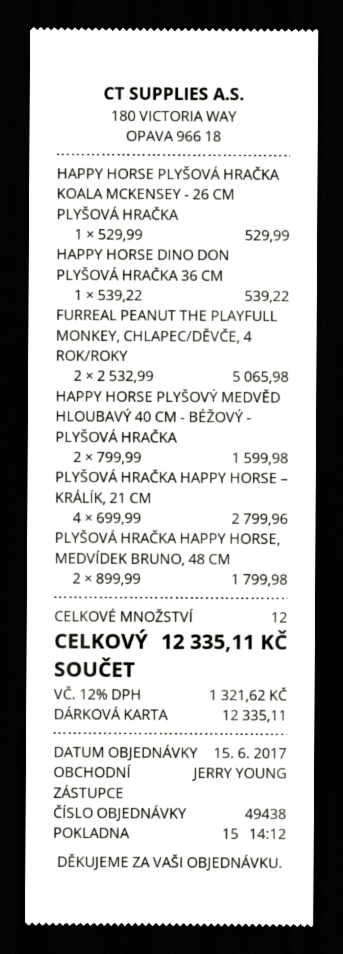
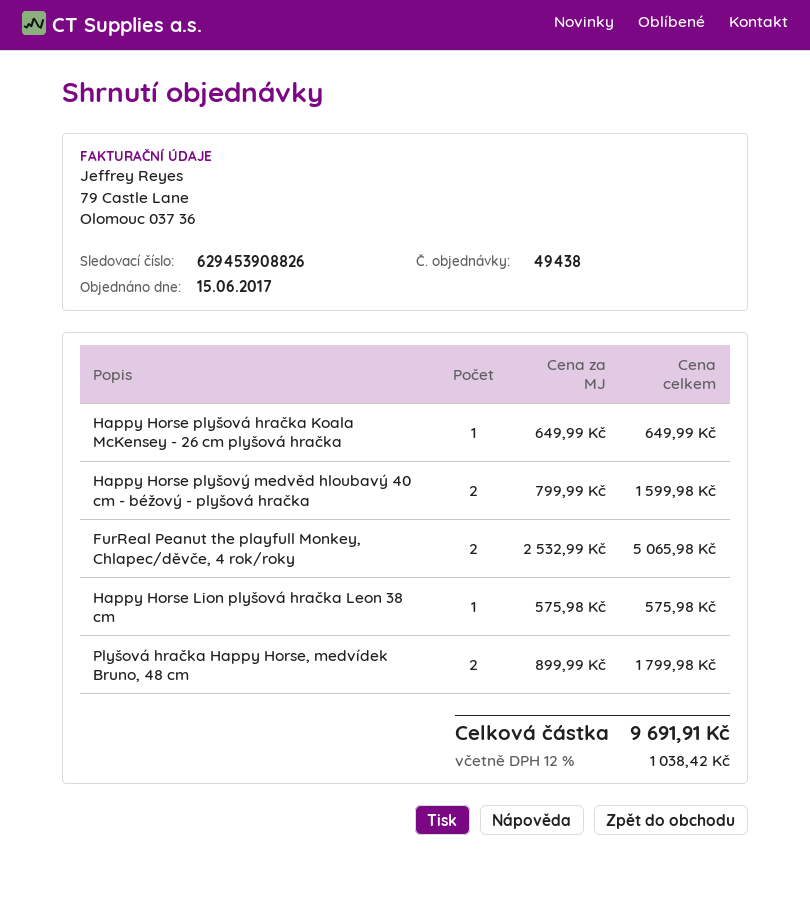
HAPPY HORSE PLYŠOVÁ HRAČKA KOALA MCKENSEY - 26 CM PLYŠOVÁ HRAČKA: 1 x 529.99 = 529.99 -> 1 x 649.99 = 649.99
HAPPY HORSE DINO DON PLYŠOVÁ HRAČKA 36 CM: 1 x 539.22 = 539.22 -> none
PLYŠOVÁ HRAČKA HAPPY HORSE – KRÁLÍK, 21 CM: 4 x 699.99 = 2799.96 -> none
Happy Horse Lion plyšová hračka Leon 38 cm: none -> 1 x 575.98 = 575.98
tax: 12% = 1321.62 -> 12% = 1038.42
total: 12335.11 -> 9691.91

